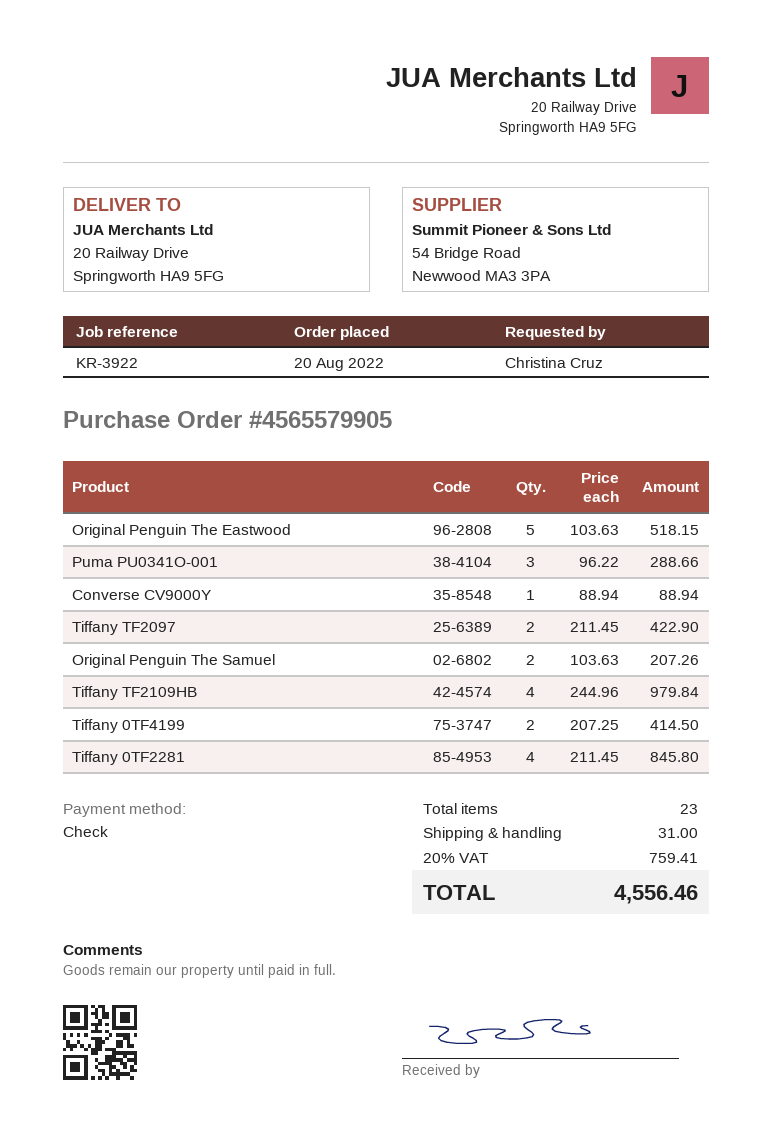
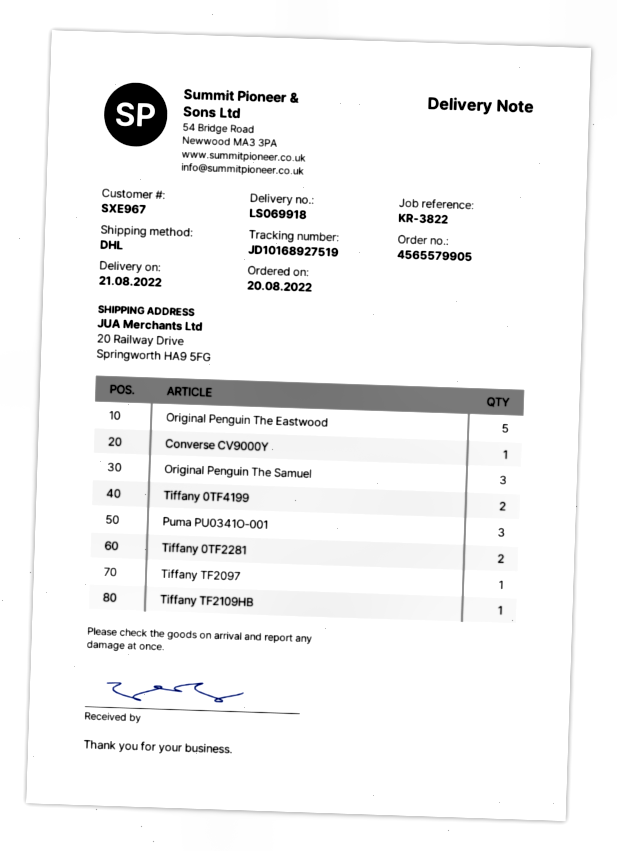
reference: KR-3922 -> KR-3822
Tiffany TF2097: 2 -> 1
Original Penguin The Samuel: 2 -> 3
Tiffany TF2109HB: 4 -> 1
Tiffany 0TF2281: 4 -> 2

